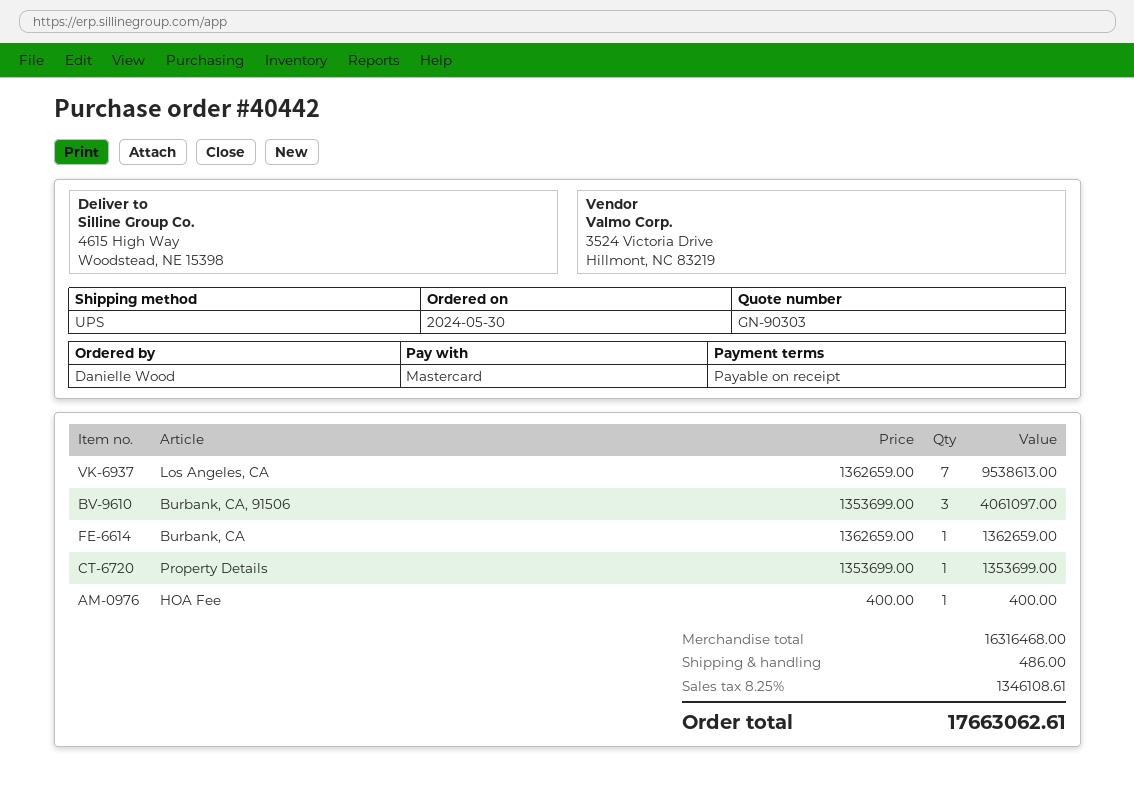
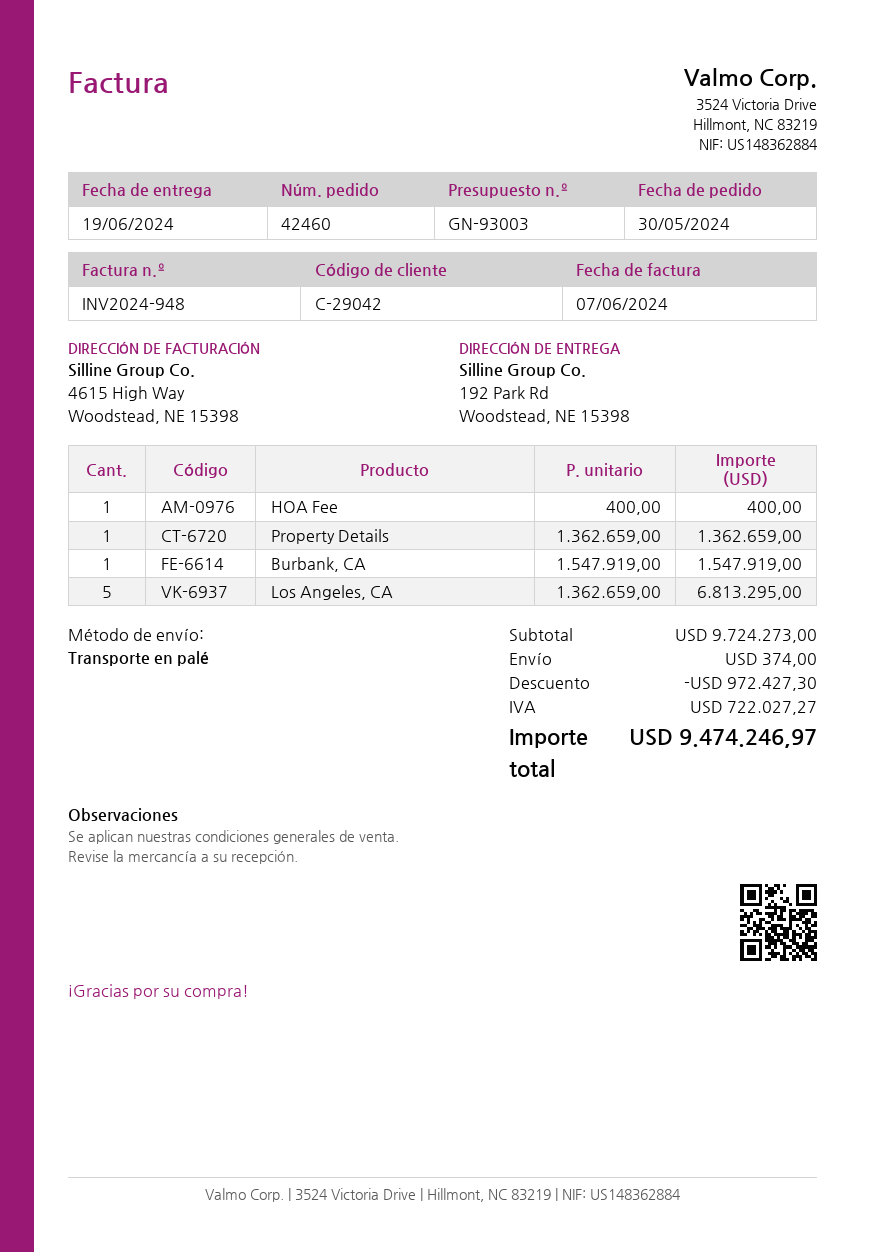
quote number: GN-90303 -> GN-93003
order number: 40442 -> 42460
shipping method: UPS -> pallet freight
ship to: 4615 High Way, Woodstead, NE 15398 -> 192 Park Rd, Woodstead, NE 15398
Los Angeles, CA: 7 x 1362659.00 = 9538613.00 -> 5 x 1362659.00 = 6813295.00
Burbank, CA, 91506: 3 x 1353699.00 = 4061097.00 -> none
Burbank, CA: 1 x 1362659.00 = 1362659.00 -> 1 x 1547919.00 = 1547919.00
Property Details: 1 x 1353699.00 = 1353699.00 -> 1 x 1362659.00 = 1362659.00
subtotal: 16316468.00 -> 9724273.00
discount: none -> 972427.30
shipping: 486.00 -> 374.00
tax: 1346108.61 -> 722027.27
total: 17663062.61 -> 9474246.97

